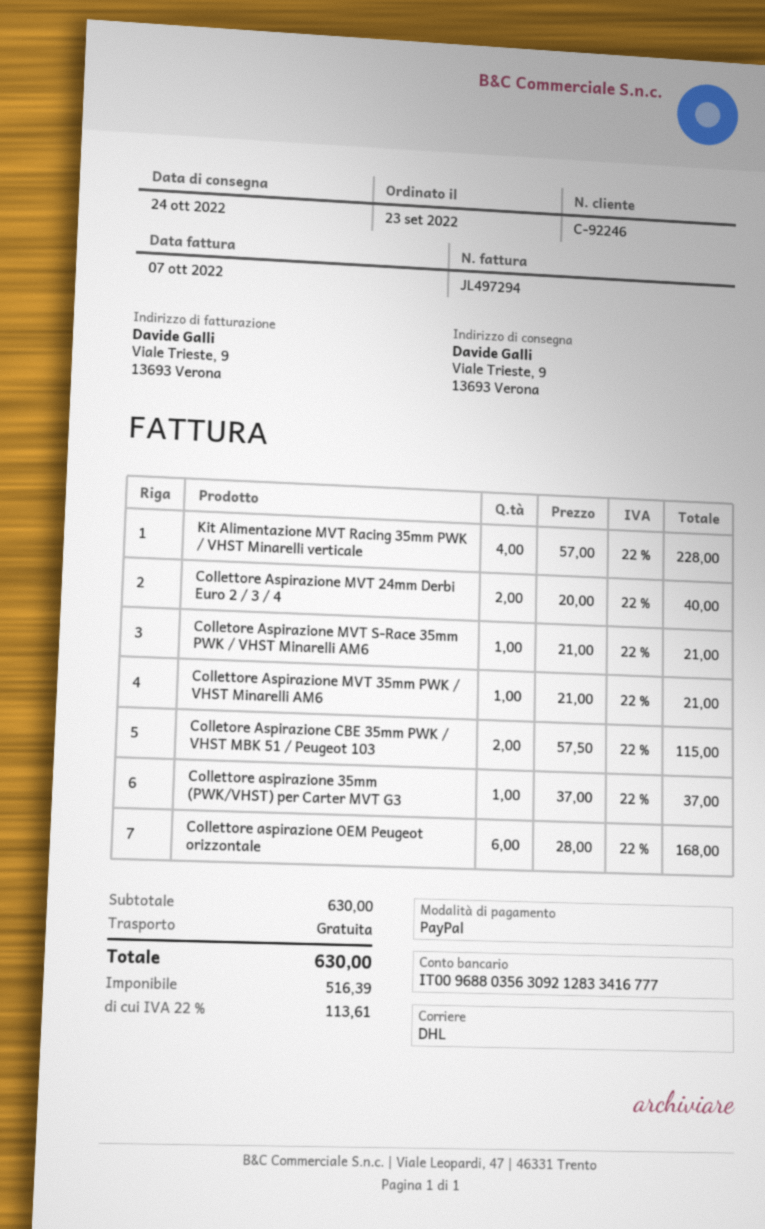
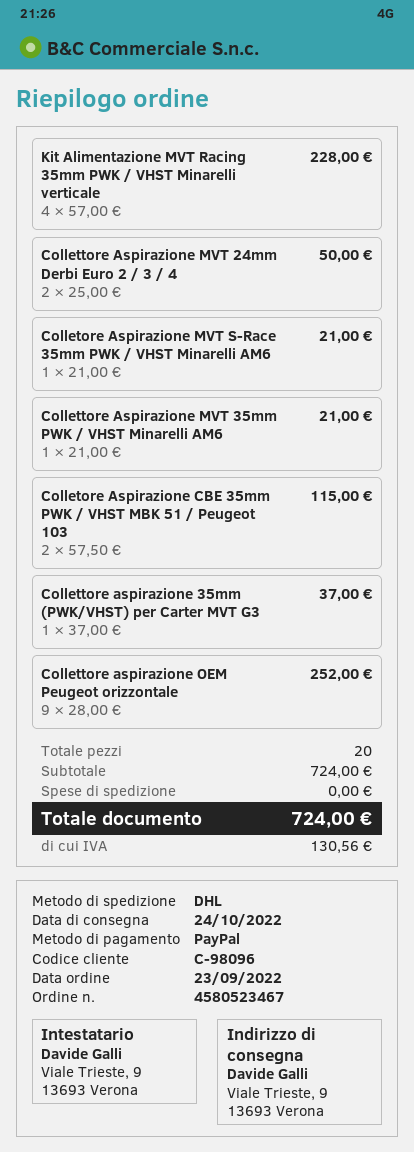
customer number: C-92246 -> C-98096
Collettore Aspirazione MVT 24mm Derbi Euro 2 / 3 / 4: 2 x 20.00 = 40.00 -> 2 x 25.00 = 50.00
Collettore aspirazione OEM Peugeot orizzontale: 6 x 28.00 = 168.00 -> 9 x 28.00 = 252.00
subtotal: 630.00 -> 724.00
tax: 113.61 -> 130.56
total: 630.00 -> 724.00

